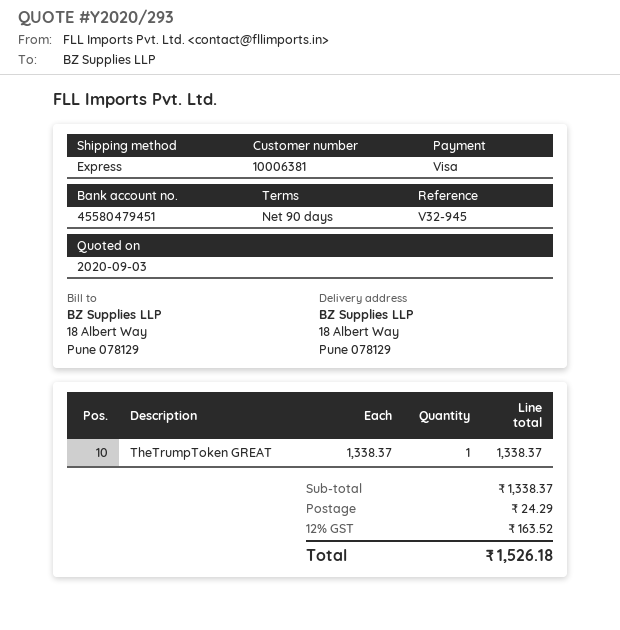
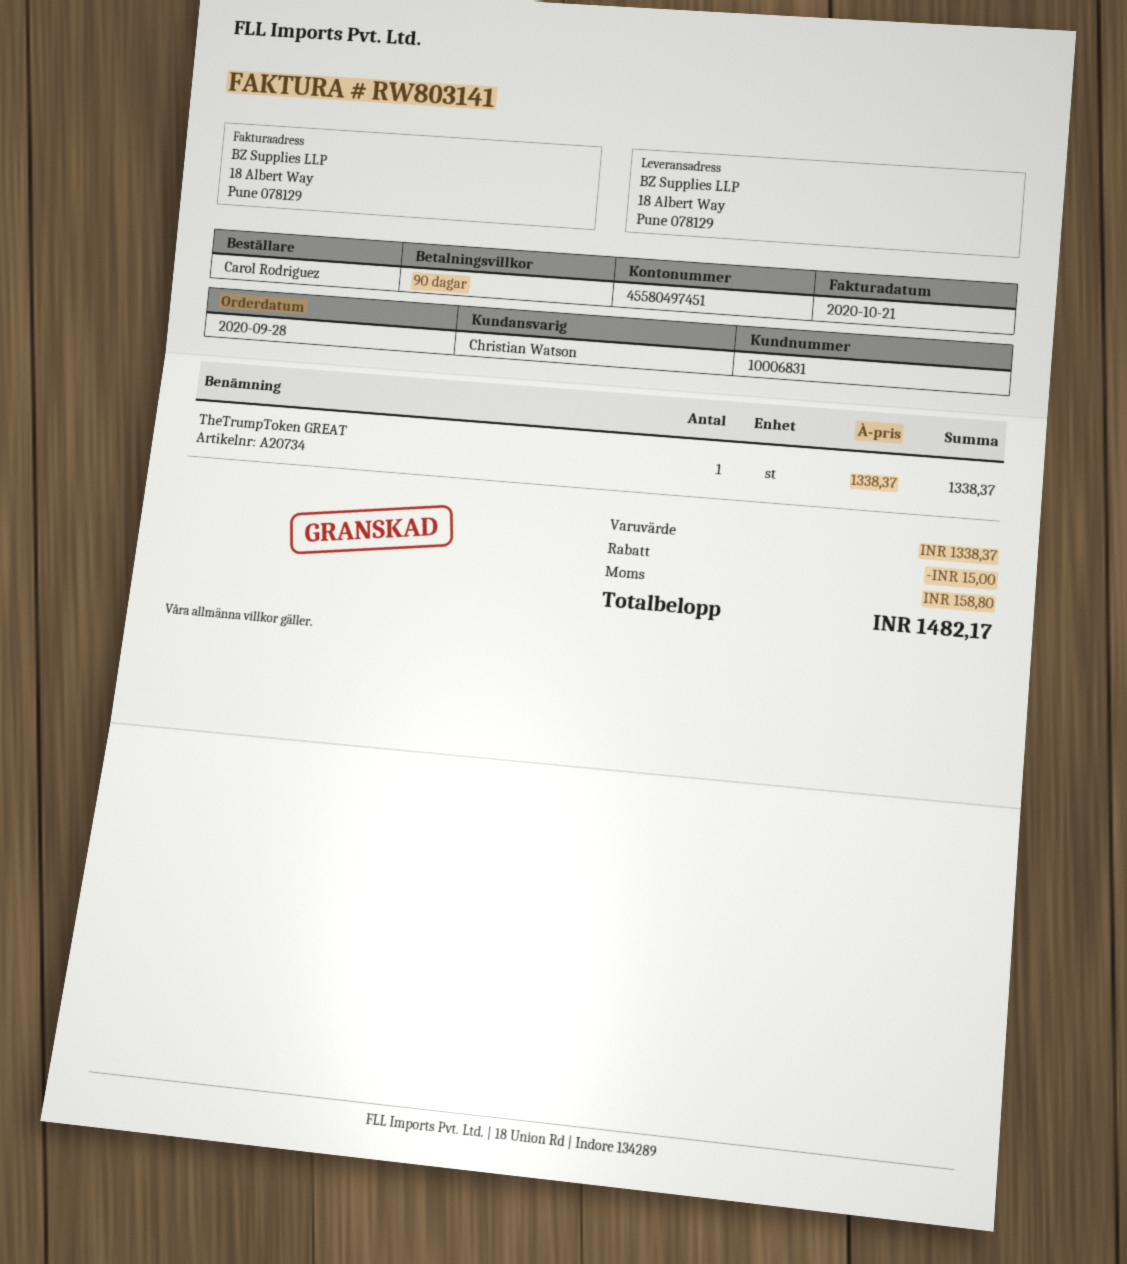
customer number: 10006381 -> 10006831
bank account: 45580479451 -> 45580497451
discount: none -> 15.00
shipping: 24.29 -> none
tax: 163.52 -> 158.80
total: 1526.18 -> 1482.17

